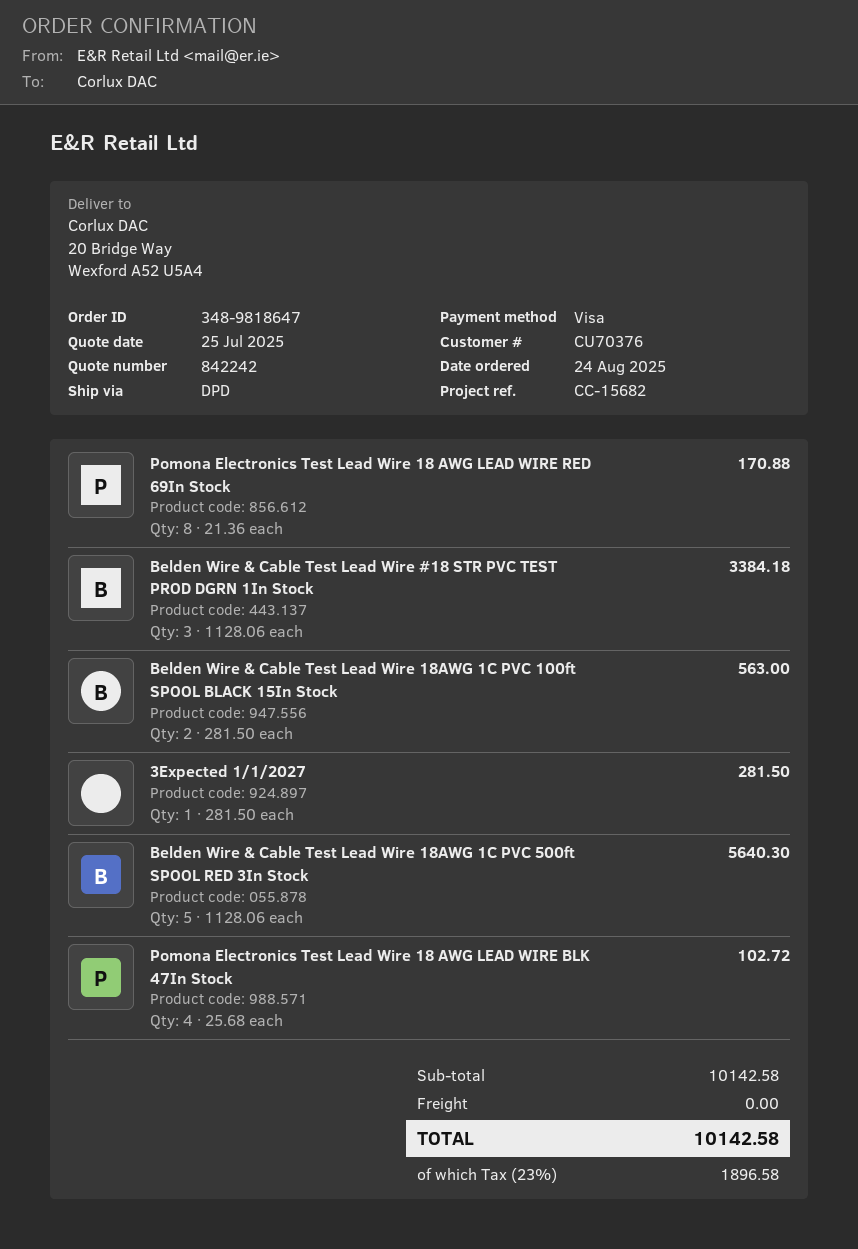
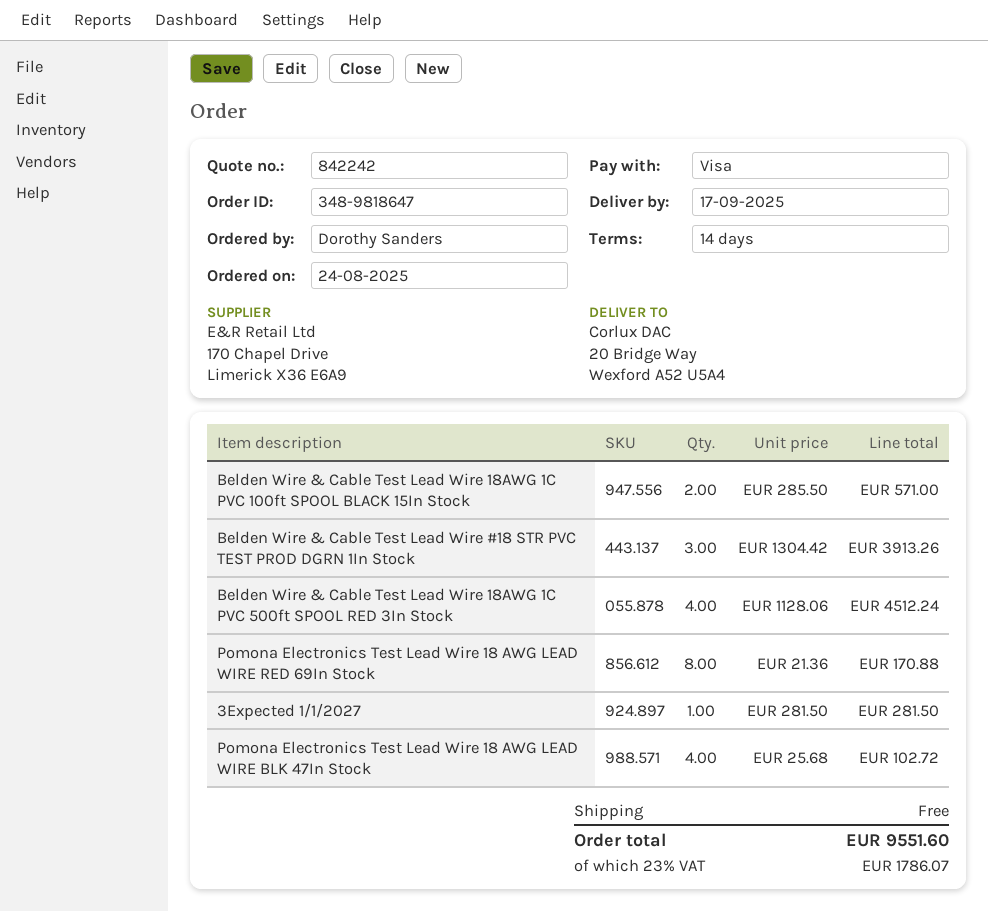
Belden Wire & Cable Test Lead Wire #18 STR PVC TEST PROD DGRN 1In Stock: 3 x 1128.06 = 3384.18 -> 3 x 1304.42 = 3913.26
Belden Wire & Cable Test Lead Wire 18AWG 1C PVC 100ft SPOOL BLACK 15In Stock: 2 x 281.50 = 563.00 -> 2 x 285.50 = 571.00
Belden Wire & Cable Test Lead Wire 18AWG 1C PVC 500ft SPOOL RED 3In Stock: 5 x 1128.06 = 5640.30 -> 4 x 1128.06 = 4512.24
tax: 23% = 1896.58 -> 23% = 1786.07
total: 10142.58 -> 9551.60

